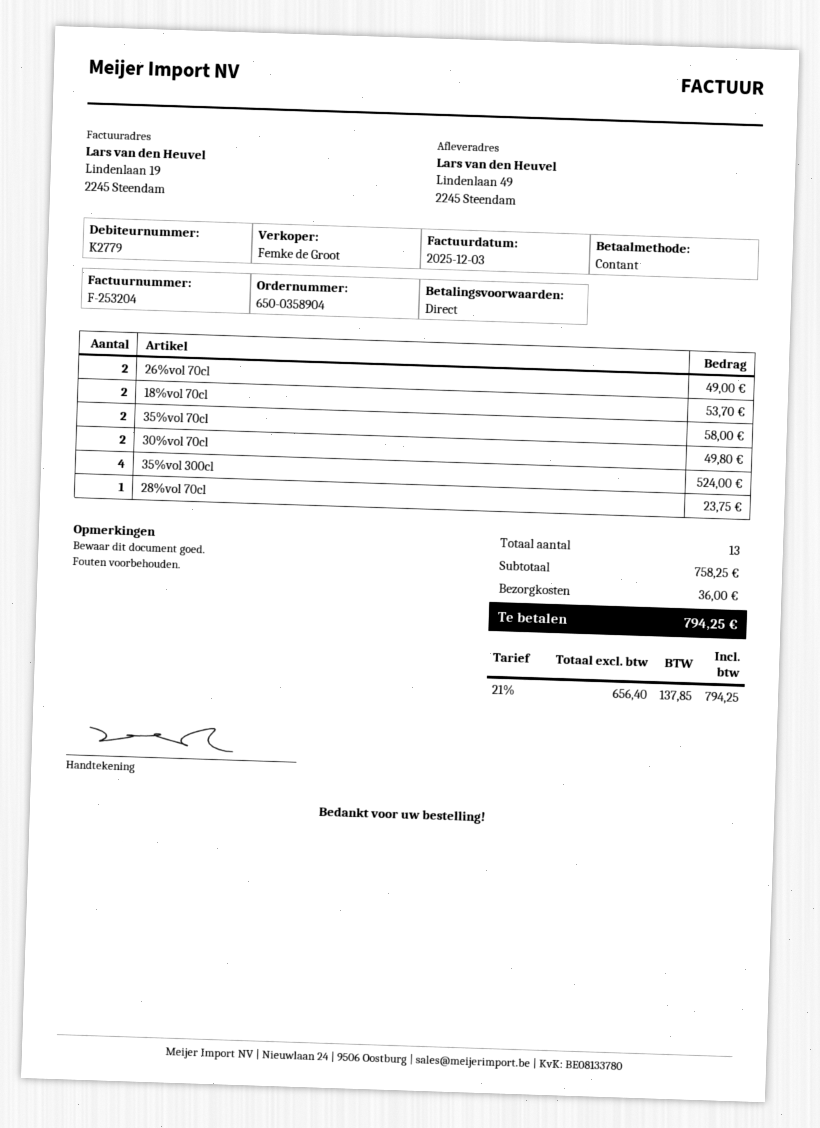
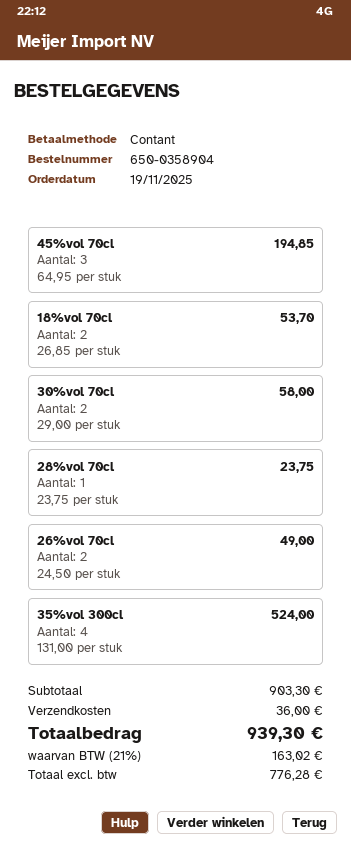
35%vol 70cl: 2 for 58.00 -> none
30%vol 70cl: 2 for 49.80 -> 2 for 58.00
45%vol 70cl: none -> 3 for 194.85
subtotal: 758.25 -> 903.30
net: 656.40 -> 776.28
tax: 21% = 137.85 -> 21% = 163.02
total: 794.25 -> 939.30

